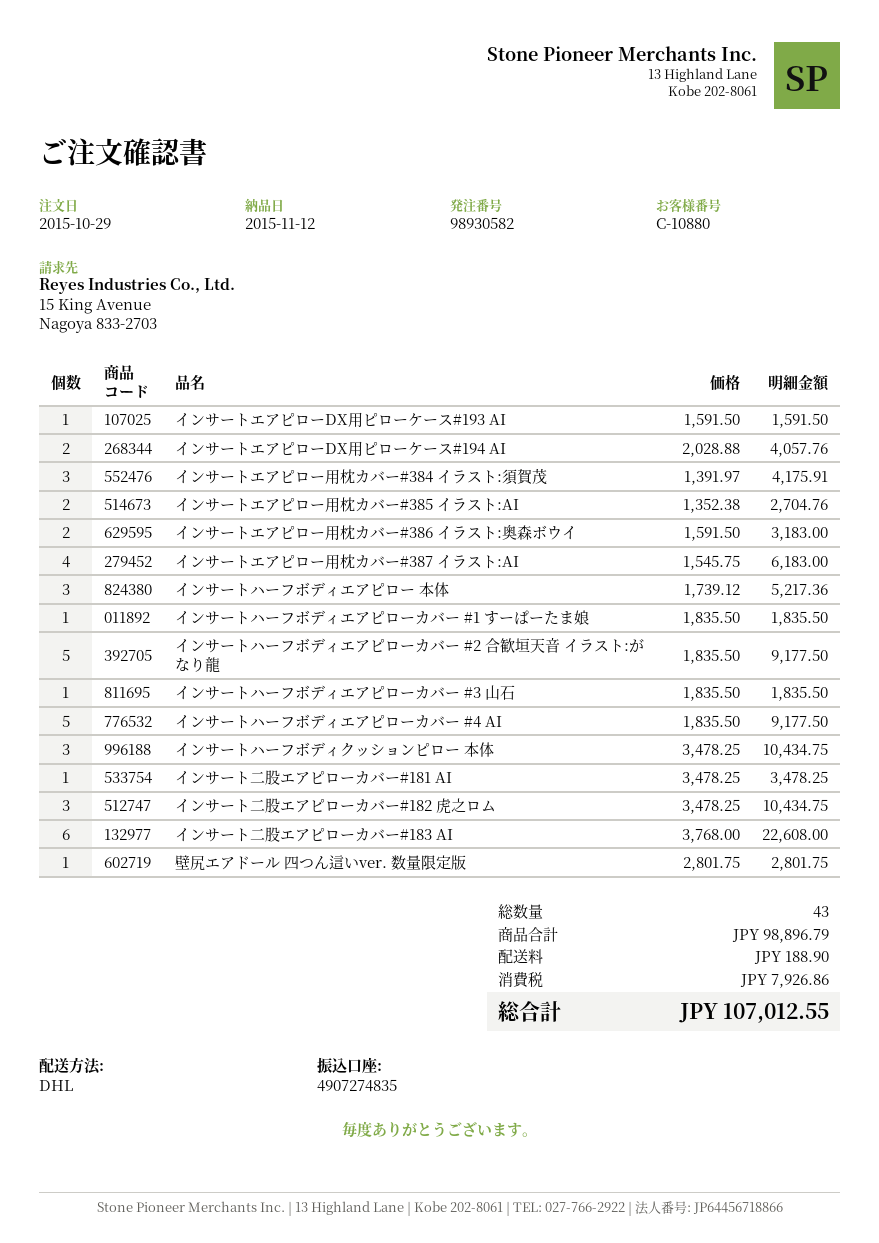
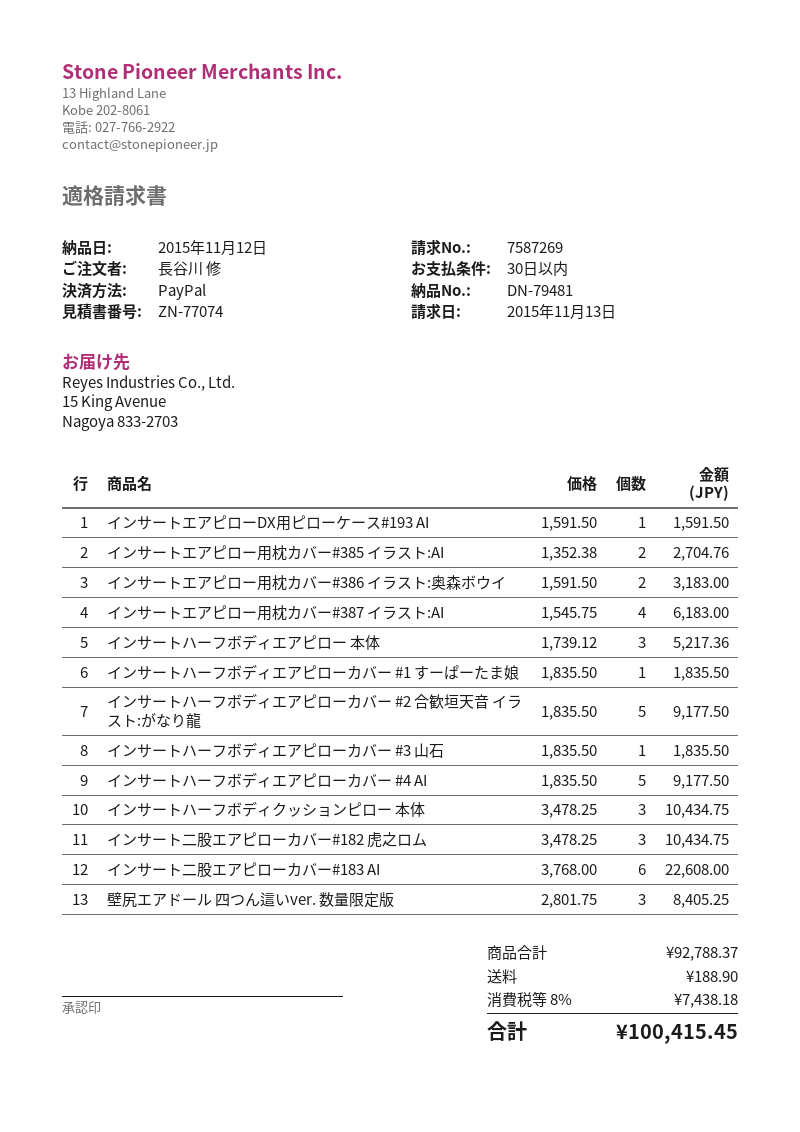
インサートエアピローDX用ピローケース#194 AI: 2 x 2028.88 = 4057.76 -> none
インサートエアピロー用枕カバー#384 イラスト:須賀茂: 3 x 1391.97 = 4175.91 -> none
インサート二股エアピローカバー#181 AI: 1 x 3478.25 = 3478.25 -> none
壁尻エアドール 四つん這いver. 数量限定版: 1 x 2801.75 = 2801.75 -> 3 x 2801.75 = 8405.25
subtotal: 98896.79 -> 92788.37
tax: 7926.86 -> 7438.18
total: 107012.55 -> 100415.45

